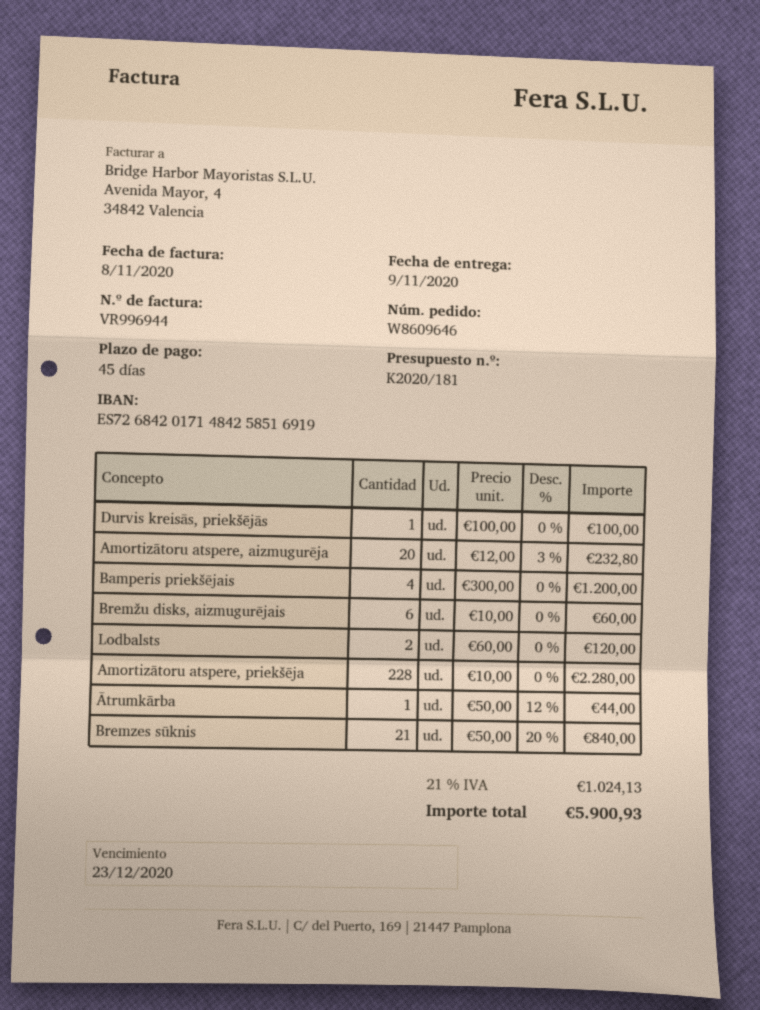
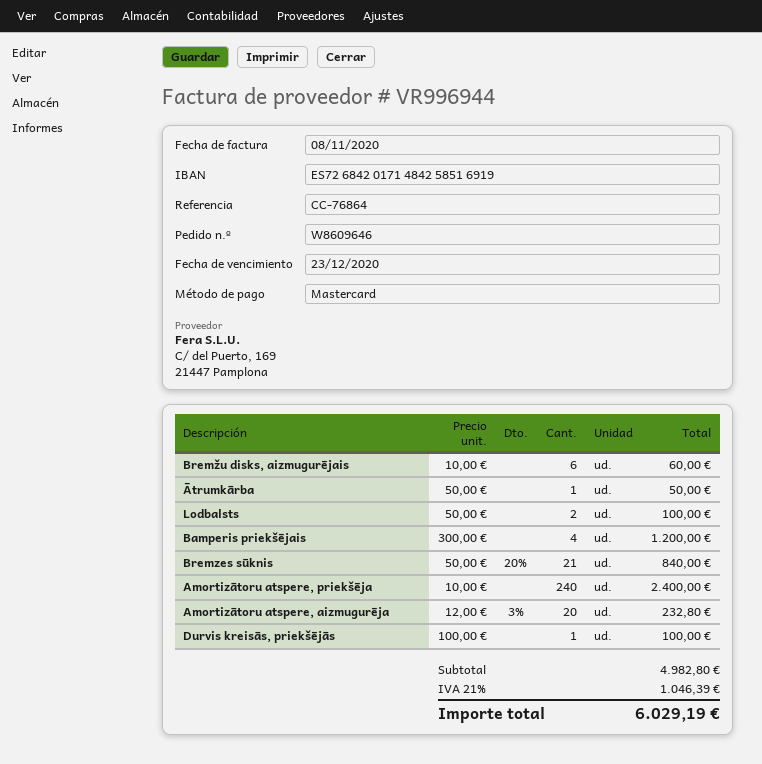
Lodbalsts: 2 x 60.00 = 120.00 -> 2 x 50.00 = 100.00
Amortizātoru atspere, priekšēja: 228 x 10.00 = 2280.00 -> 240 x 10.00 = 2400.00
Ātrumkārba: 1 x 50.00 - 12% = 44.00 -> 1 x 50.00 = 50.00
tax: 21% = 1024.13 -> 21% = 1046.39
total: 5900.93 -> 6029.19

